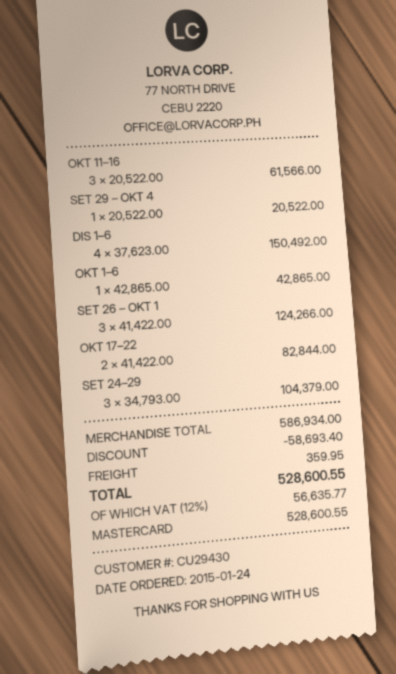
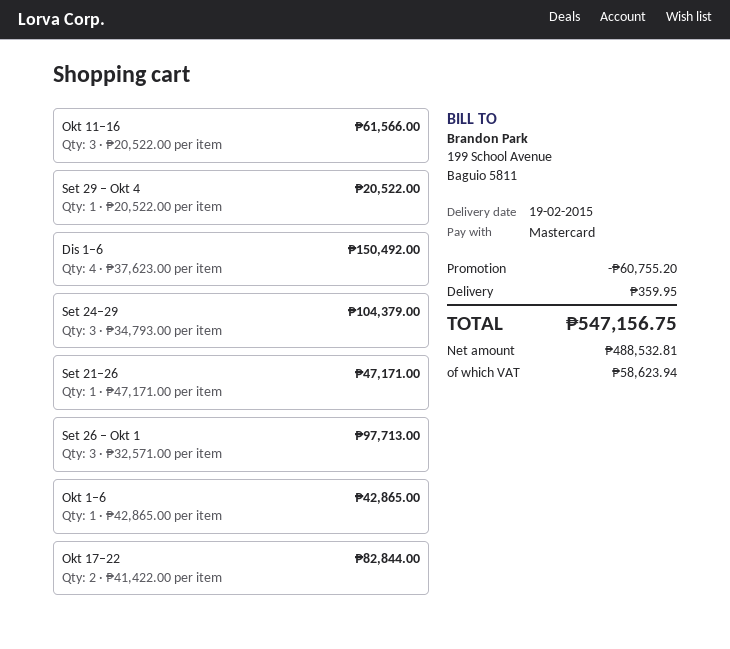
SET 26 – OKT 1: 3 x 41422.00 = 124266.00 -> 3 x 32571.00 = 97713.00
Set 21–26: none -> 1 x 47171.00 = 47171.00
discount: 58693.40 -> 60755.20
tax: 56635.77 -> 58623.94
total: 528600.55 -> 547156.75

